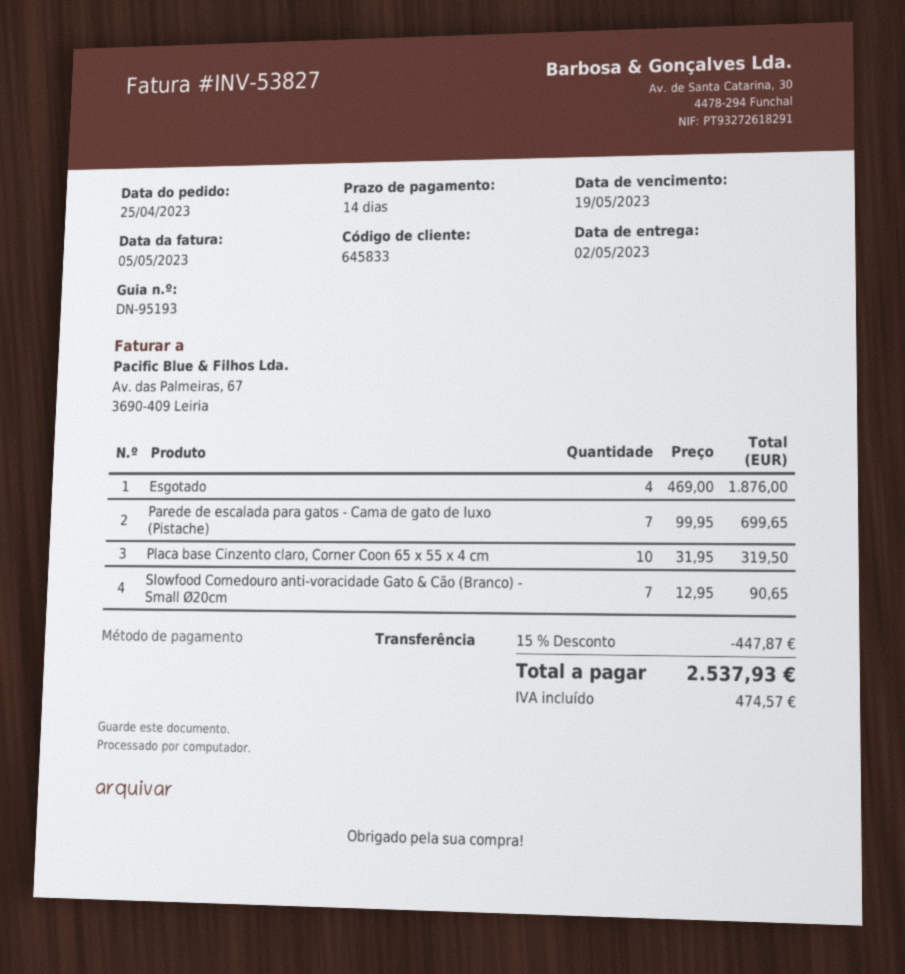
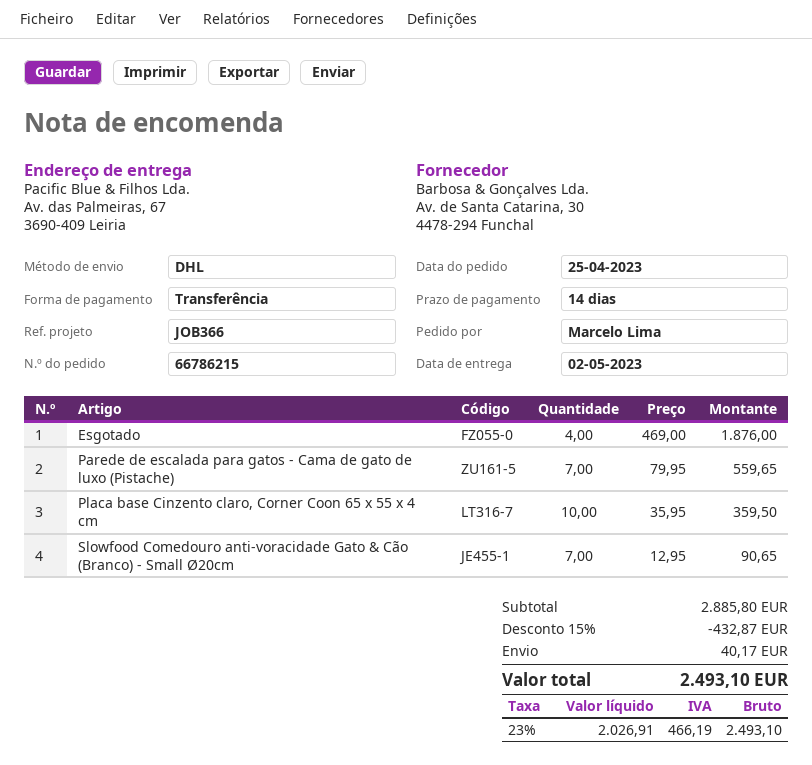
Parede de escalada para gatos - Cama de gato de luxo (Pistache): 7 x 99.95 = 699.65 -> 7 x 79.95 = 559.65
Placa base Cinzento claro, Corner Coon 65 x 55 x 4 cm: 10 x 31.95 = 319.50 -> 10 x 35.95 = 359.50
discount: 15% = 447.87 -> 15% = 432.87
shipping: none -> 40.17
tax: 474.57 -> 466.19
total: 2537.93 -> 2493.10

